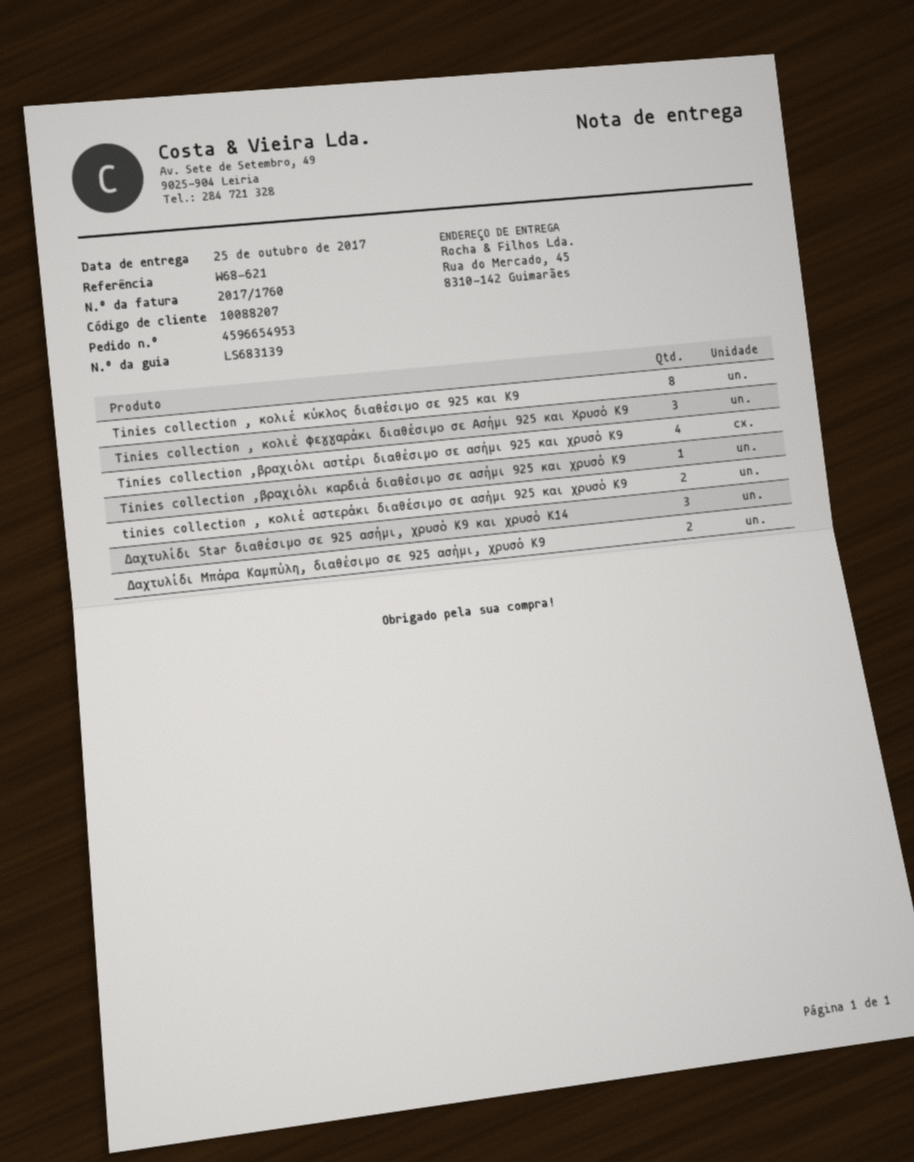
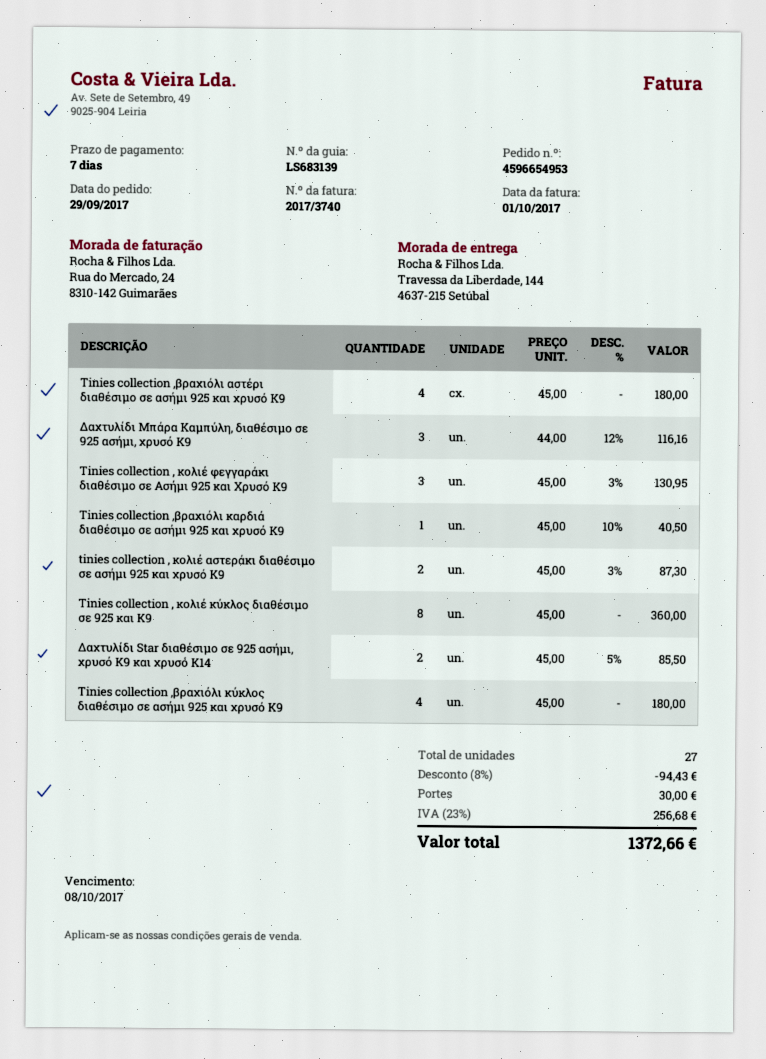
invoice number: 2017/1760 -> 2017/3740
ship to: Rua do Mercado, 45, 8310-142 Guimarães -> Travessa da Liberdade, 144, 4637-215 Setúbal
Δαχτυλίδι Star διαθέσιμο σε 925 ασήμι, χρυσό Κ9 και χρυσό Κ14: 3 -> 2
Δαχτυλίδι Μπάρα Καμπύλη, διαθέσιμο σε 925 ασήμι, χρυσό Κ9: 2 -> 3
Tinies collection ,βραχιόλι κύκλος διαθέσιμο σε ασήμι 925 και χρυσό Κ9: none -> 4

